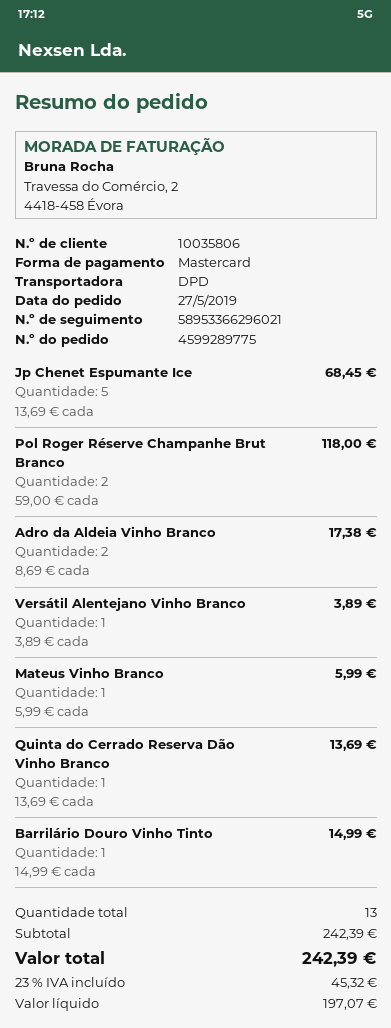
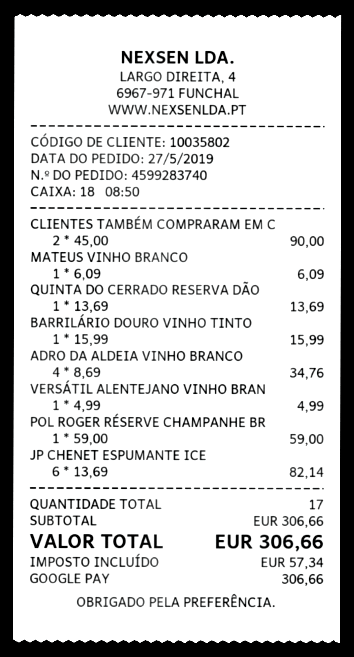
order number: 4599289775 -> 4599283740
customer number: 10035806 -> 10035802
payment method: Mastercard -> Google Pay
Jp Chenet Espumante Ice: 5 x 13.69 = 68.45 -> 6 x 13.69 = 82.14
Pol Roger Réserve Champanhe Brut Branco: 2 x 59.00 = 118.00 -> 1 x 59.00 = 59.00
Adro da Aldeia Vinho Branco: 2 x 8.69 = 17.38 -> 4 x 8.69 = 34.76
Versátil Alentejano Vinho Branco: 1 x 3.89 = 3.89 -> 1 x 4.99 = 4.99
Mateus Vinho Branco: 1 x 5.99 = 5.99 -> 1 x 6.09 = 6.09
Barrilário Douro Vinho Tinto: 1 x 14.99 = 14.99 -> 1 x 15.99 = 15.99
CLIENTES TAMBÉM COMPRARAM EM C: none -> 2 x 45.00 = 90.00
total quantity: 13 -> 17
subtotal: 242.39 -> 306.66
tax: 45.32 -> 57.34
total: 242.39 -> 306.66

